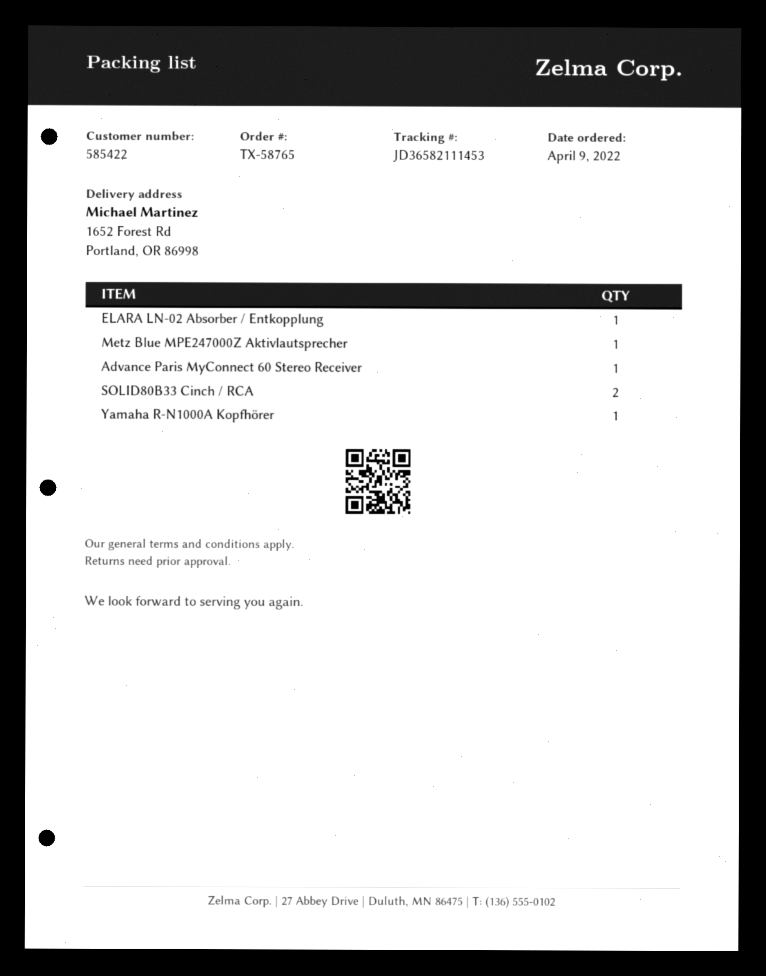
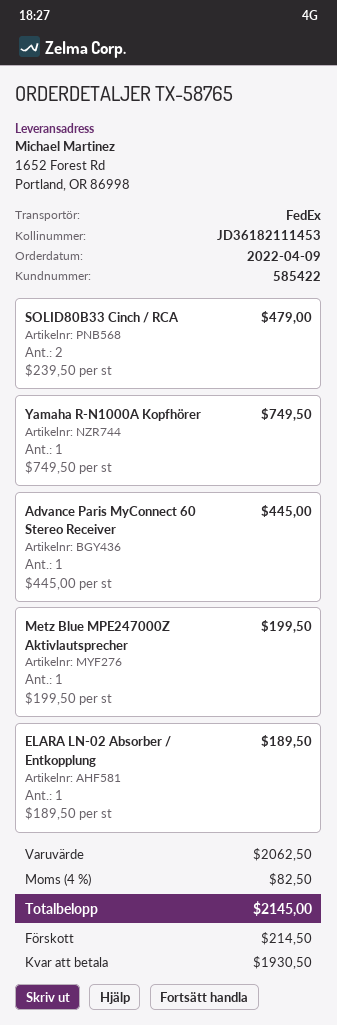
tracking number: JD36582111453 -> JD36182111453

